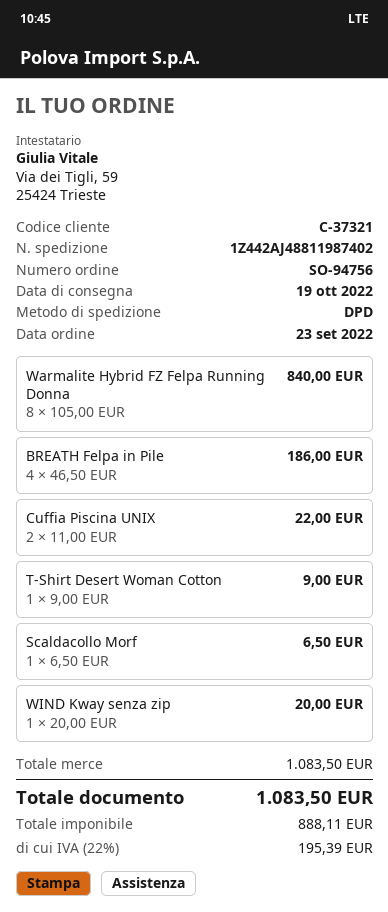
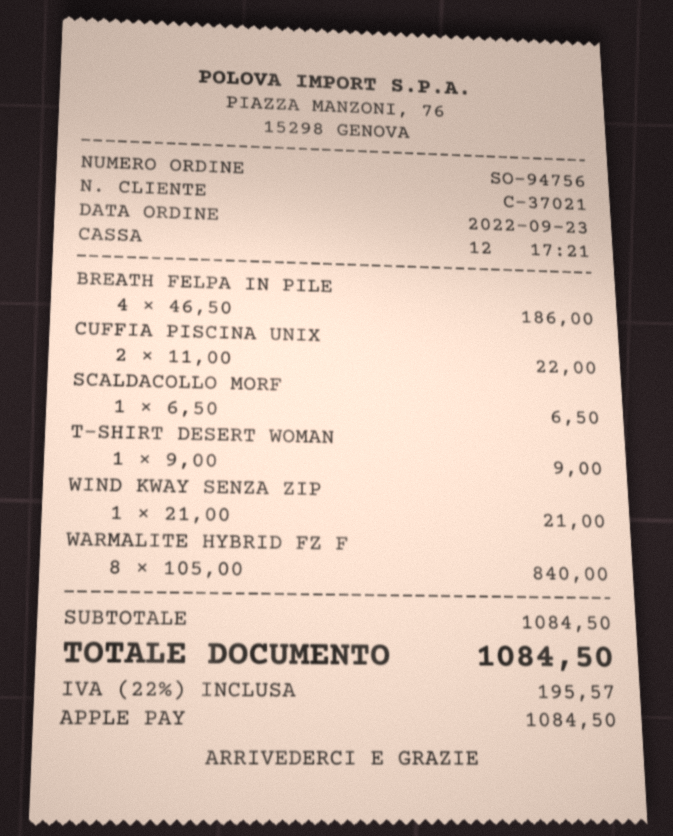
customer number: C-37321 -> C-37021
WIND Kway senza zip: 1 x 20.00 = 20.00 -> 1 x 21.00 = 21.00
subtotal: 1083.50 -> 1084.50
tax: 22% = 195.39 -> 22% = 195.57
total: 1083.50 -> 1084.50

